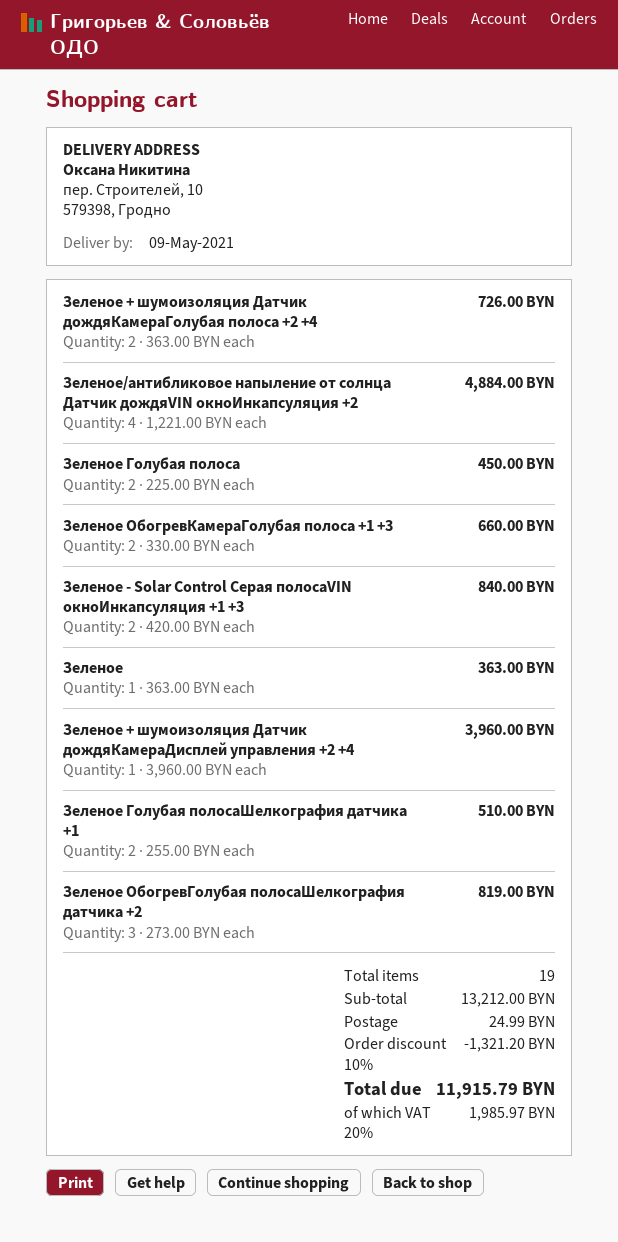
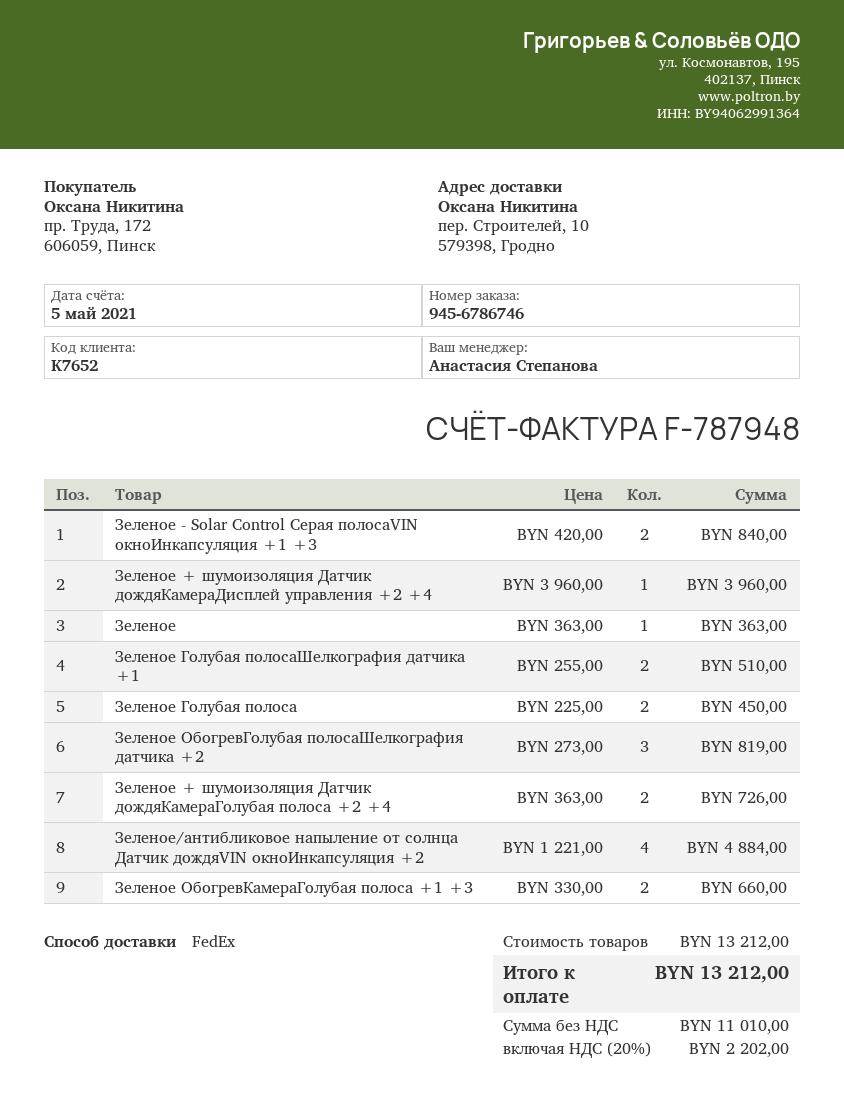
discount: 10% = 1321.20 -> none
shipping: 24.99 -> none
tax: 20% = 1985.97 -> 20% = 2202.00
total: 11915.79 -> 13212.00

